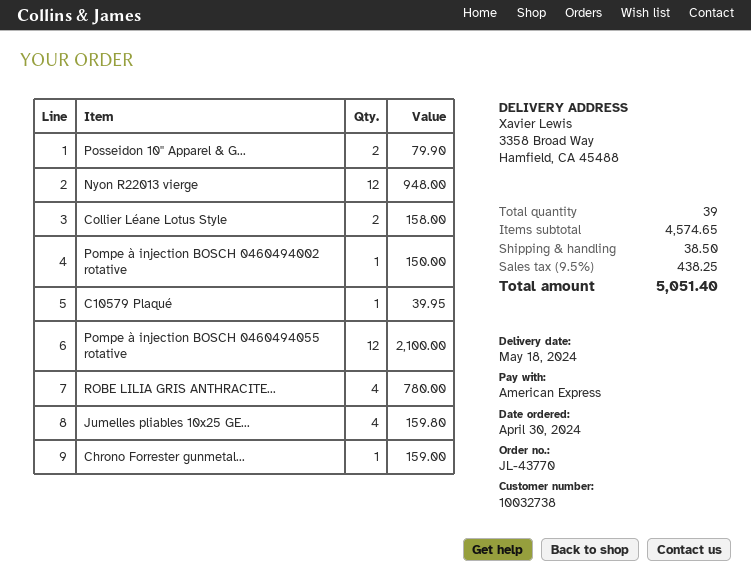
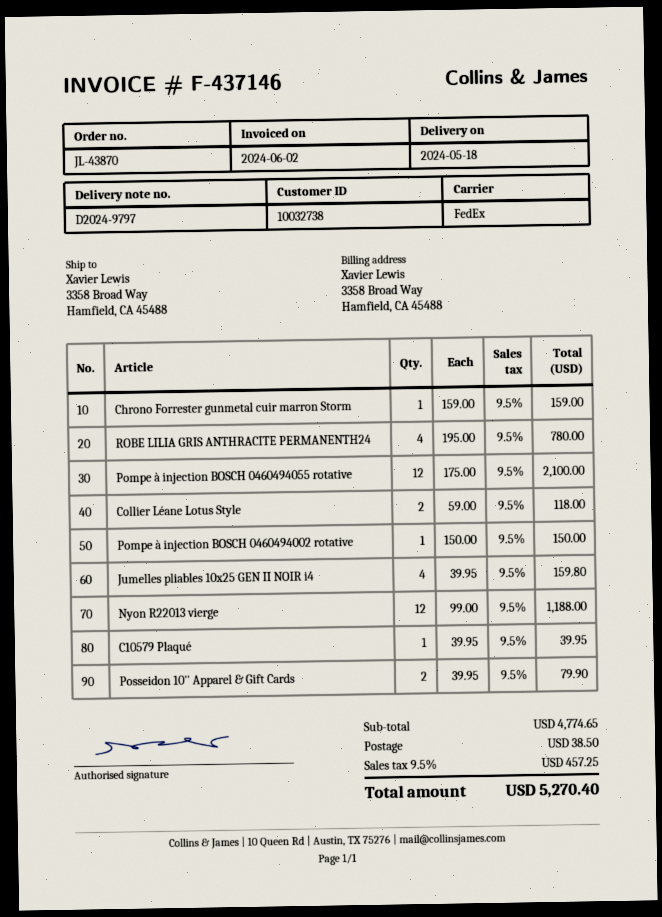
order number: JL-43770 -> JL-43870
Nyon R22013 vierge: 12 for 948.00 -> 12 for 1188.00
Collier Léane Lotus Style: 2 for 158.00 -> 2 for 118.00
subtotal: 4574.65 -> 4774.65
tax: 9.5% = 438.25 -> 9.5% = 457.25
total: 5051.40 -> 5270.40

